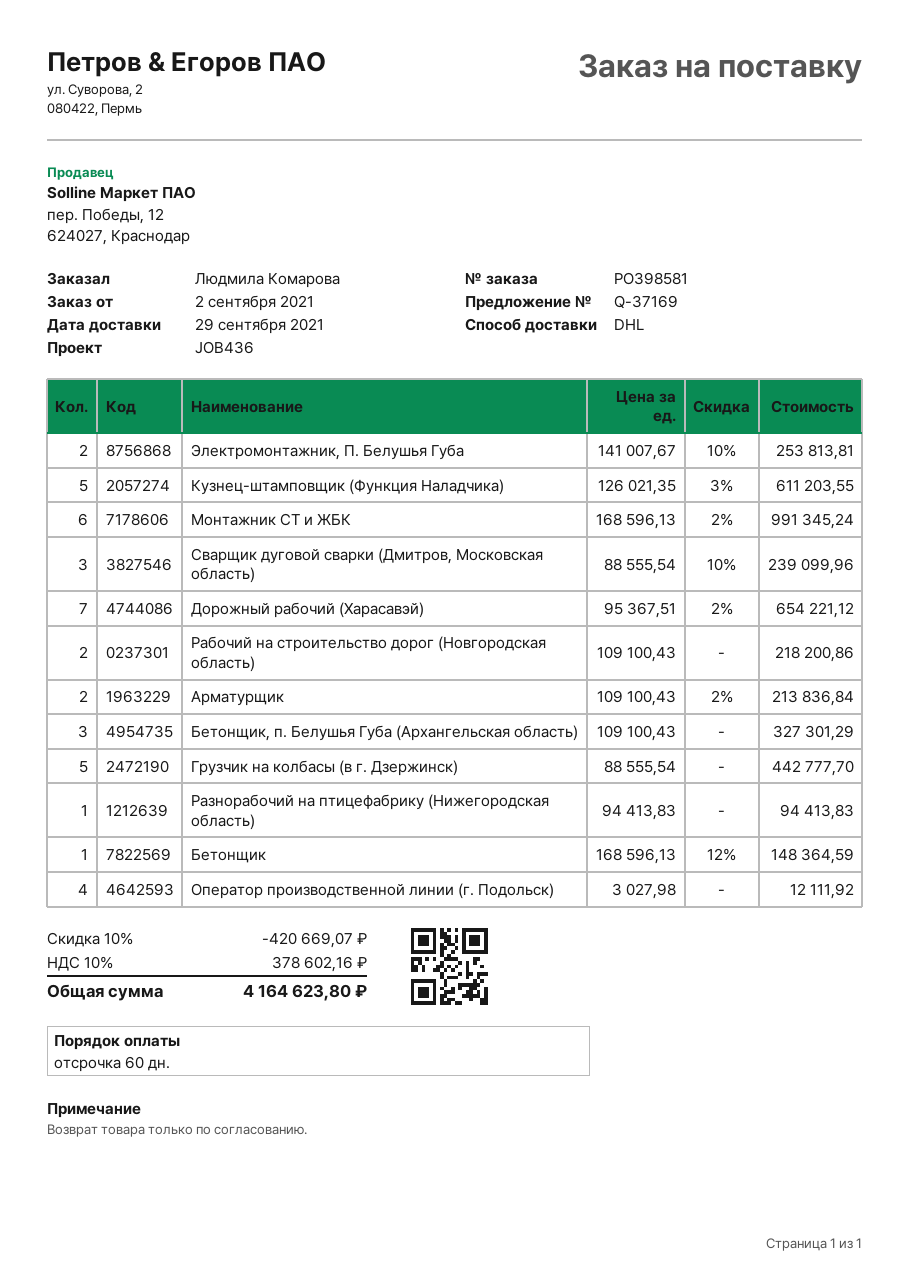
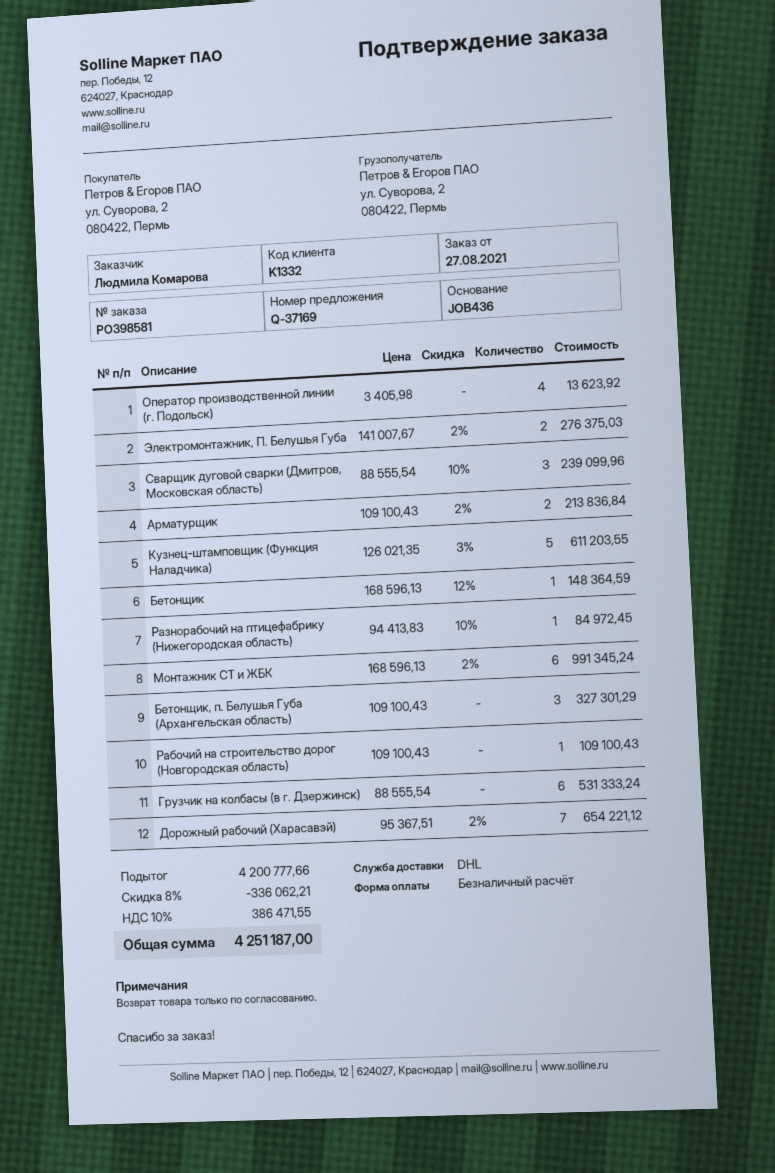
order date: 2021-09-02 -> 2021-08-27
Электромонтажник, П. Белушья Губа: 2 x 141007.67 - 10% = 253813.81 -> 2 x 141007.67 - 2% = 276375.03
Рабочий на строительство дорог (Новгородская область): 2 x 109100.43 = 218200.86 -> 1 x 109100.43 = 109100.43
Грузчик на колбасы (в г. Дзержинск): 5 x 88555.54 = 442777.70 -> 6 x 88555.54 = 531333.24
Разнорабочий на птицефабрику (Нижегородская область): 1 x 94413.83 = 94413.83 -> 1 x 94413.83 - 10% = 84972.45
Оператор производственной линии (г. Подольск): 4 x 3027.98 = 12111.92 -> 4 x 3405.98 = 13623.92
discount: 10% = 420669.07 -> 8% = 336062.21
tax: 10% = 378602.16 -> 10% = 386471.55
total: 4164623.80 -> 4251187.00

